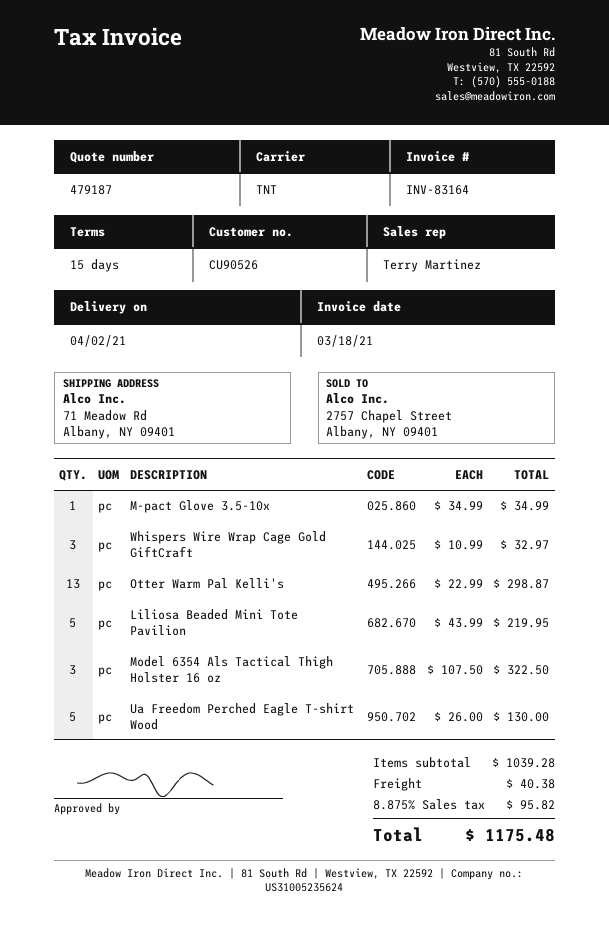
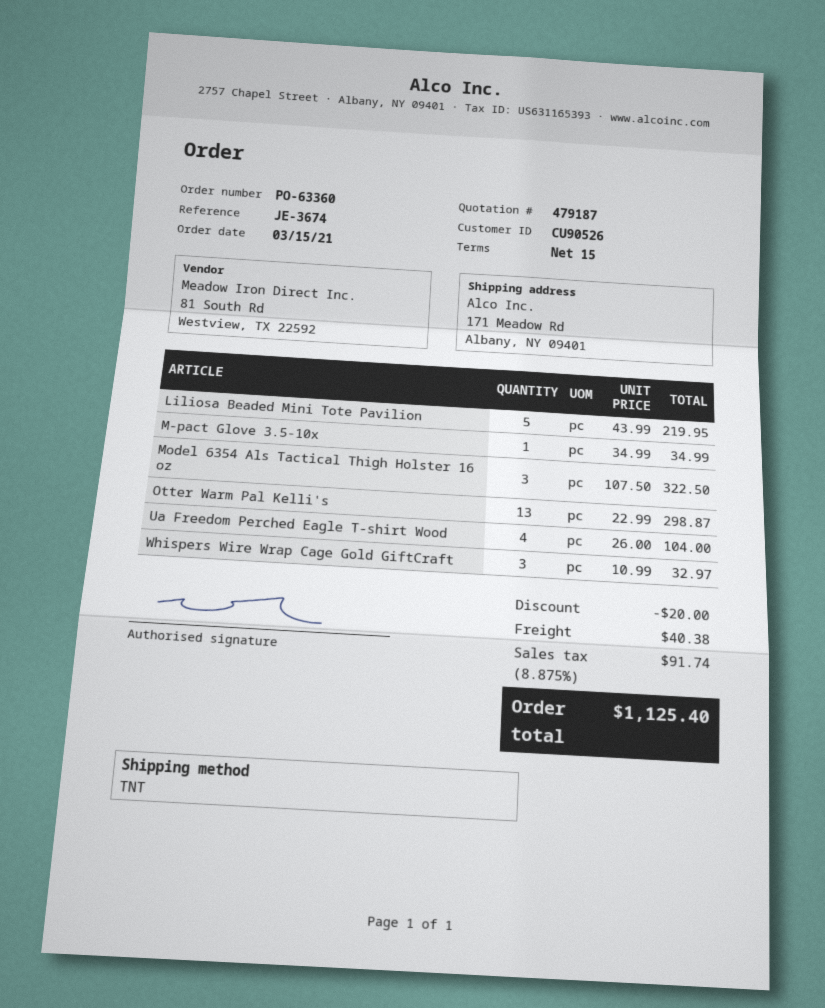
ship to: 71 Meadow Rd, Albany, NY 09401 -> 171 Meadow Rd, Albany, NY 09401
Ua Freedom Perched Eagle T-shirt Wood: 5 x 26.00 = 130.00 -> 4 x 26.00 = 104.00
discount: none -> 20.00
tax: 8.875% = 95.82 -> 8.875% = 91.74
total: 1175.48 -> 1125.40

